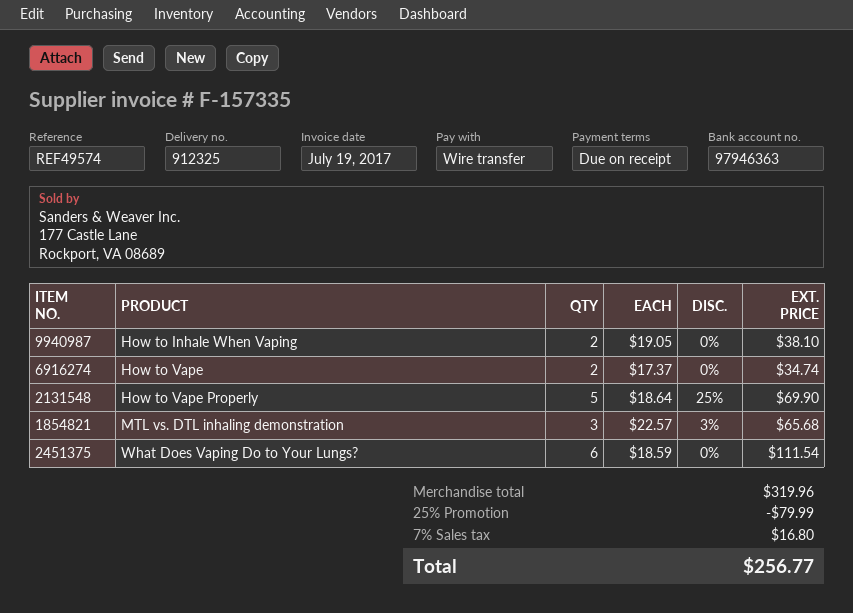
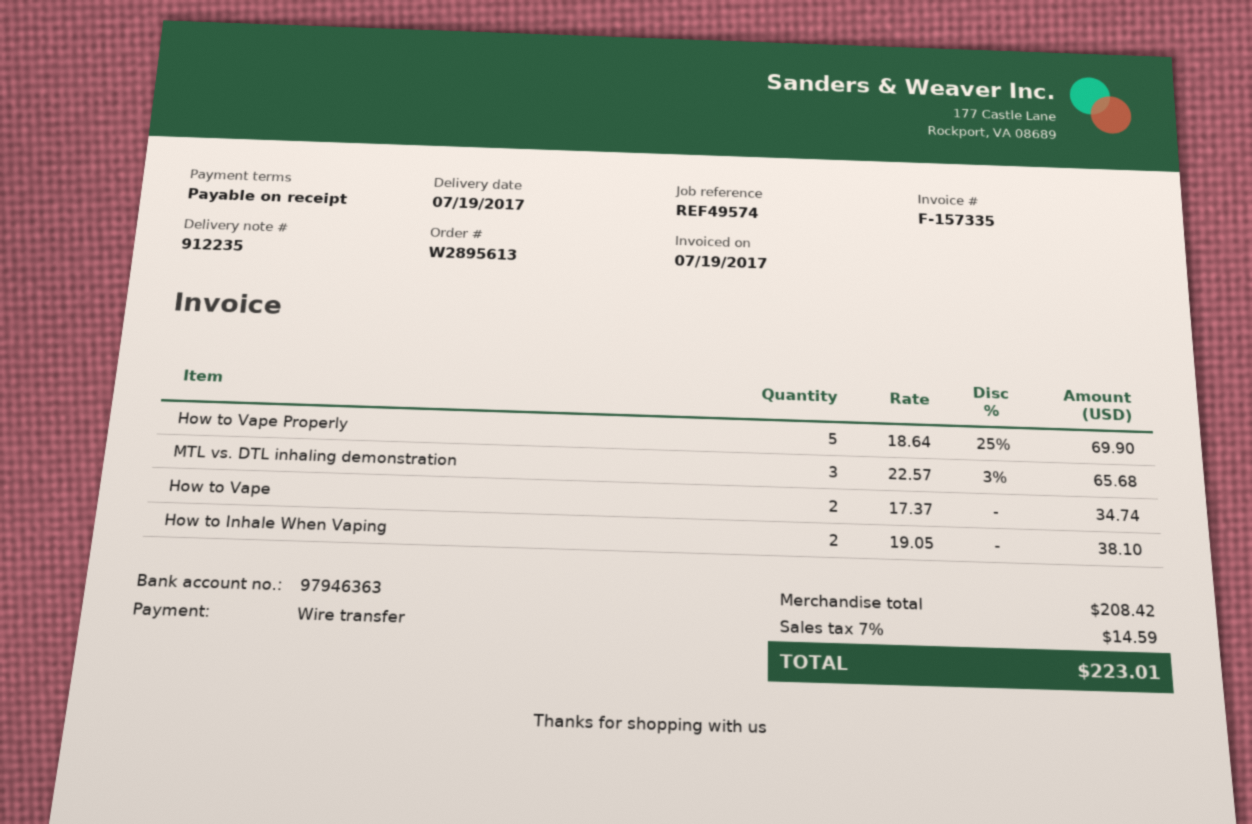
delivery note number: 912325 -> 912235
What Does Vaping Do to Your Lungs?: 6 x 18.59 = 111.54 -> none
subtotal: 319.96 -> 208.42
discount: 25% = 79.99 -> none
tax: 7% = 16.80 -> 7% = 14.59
total: 256.77 -> 223.01

